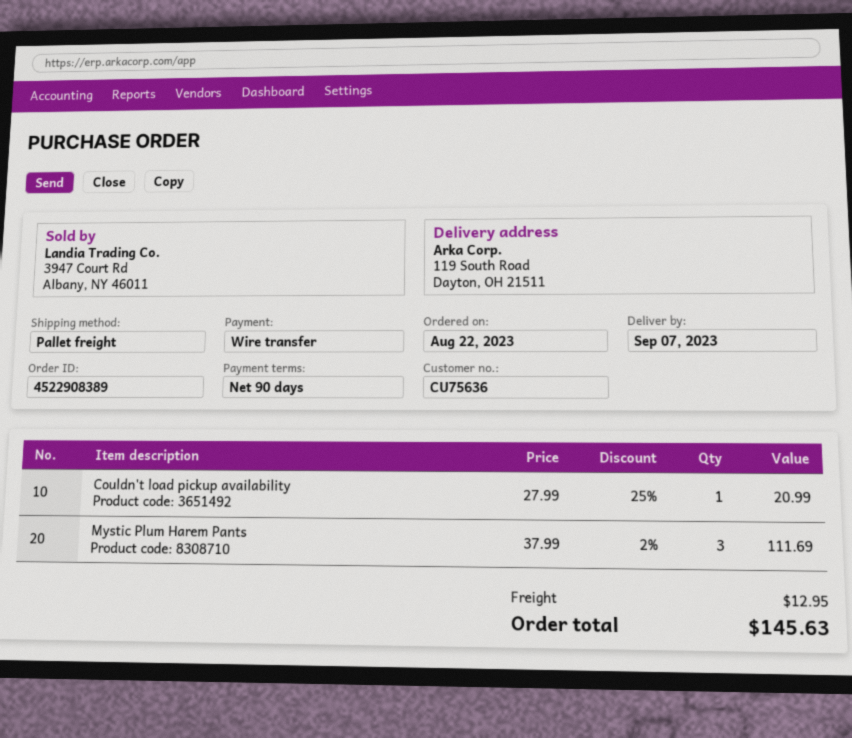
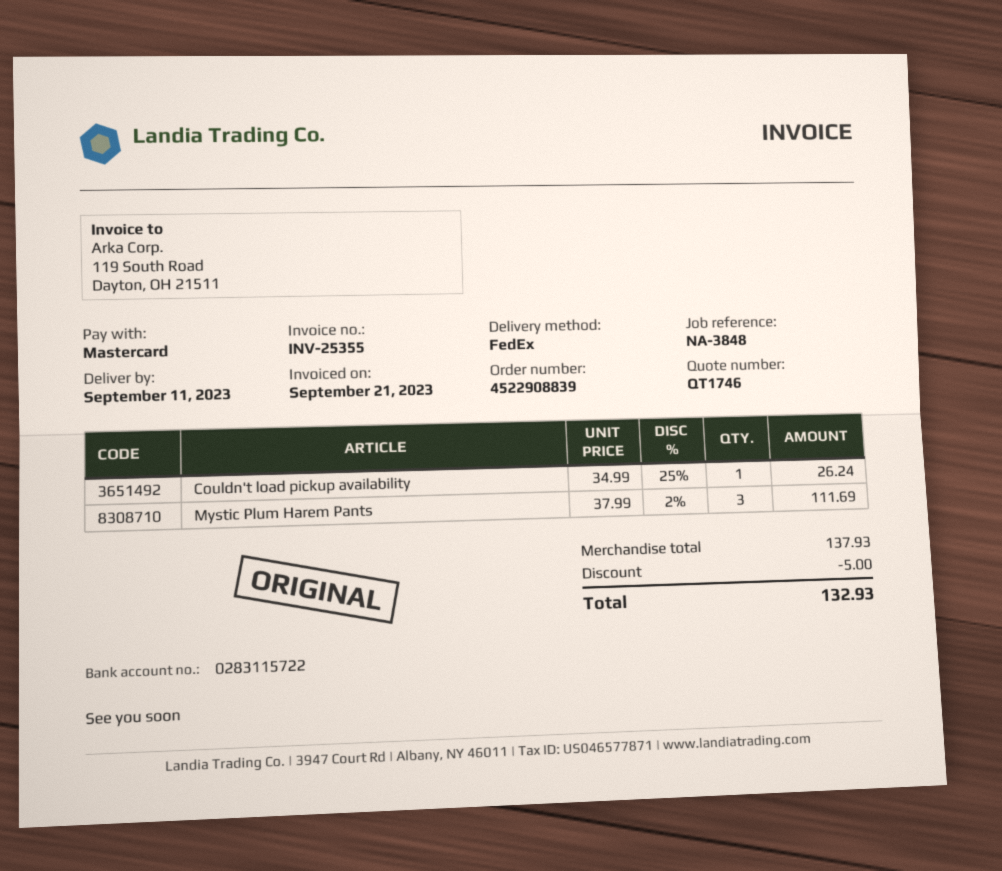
order number: 4522908389 -> 4522908839
delivery date: 2023-09-07 -> 2023-09-11
payment method: bank transfer -> Mastercard
shipping method: pallet freight -> FedEx
Couldn't load pickup availability: 1 x 27.99 - 25% = 20.99 -> 1 x 34.99 - 25% = 26.24
discount: none -> 5.00
shipping: 12.95 -> none
total: 145.63 -> 132.93

